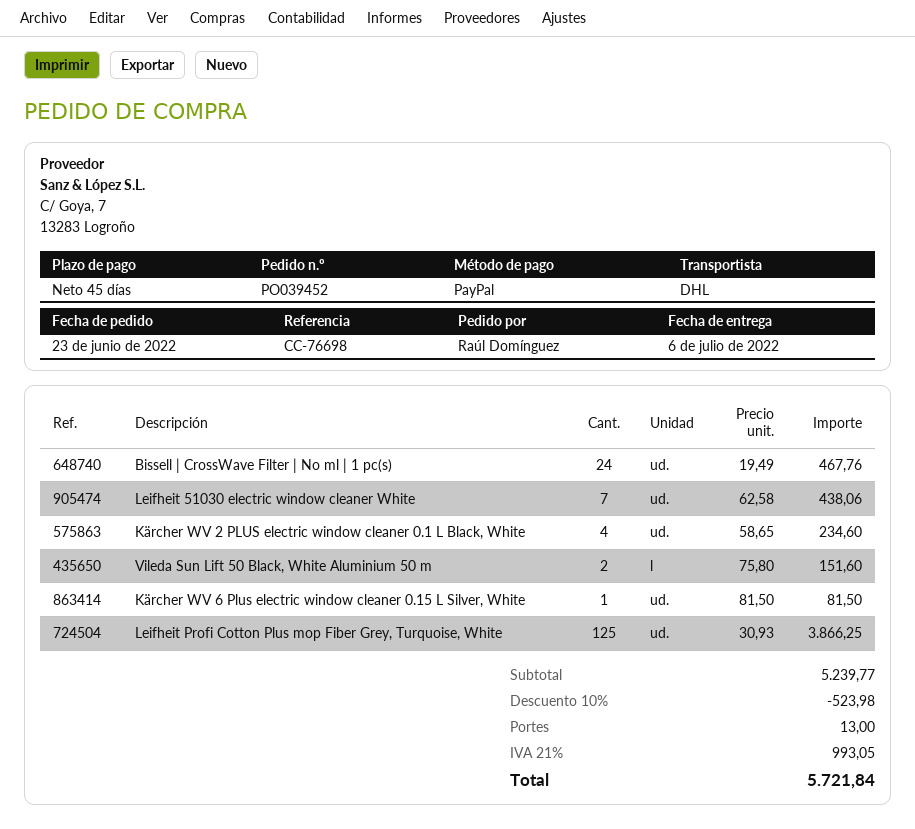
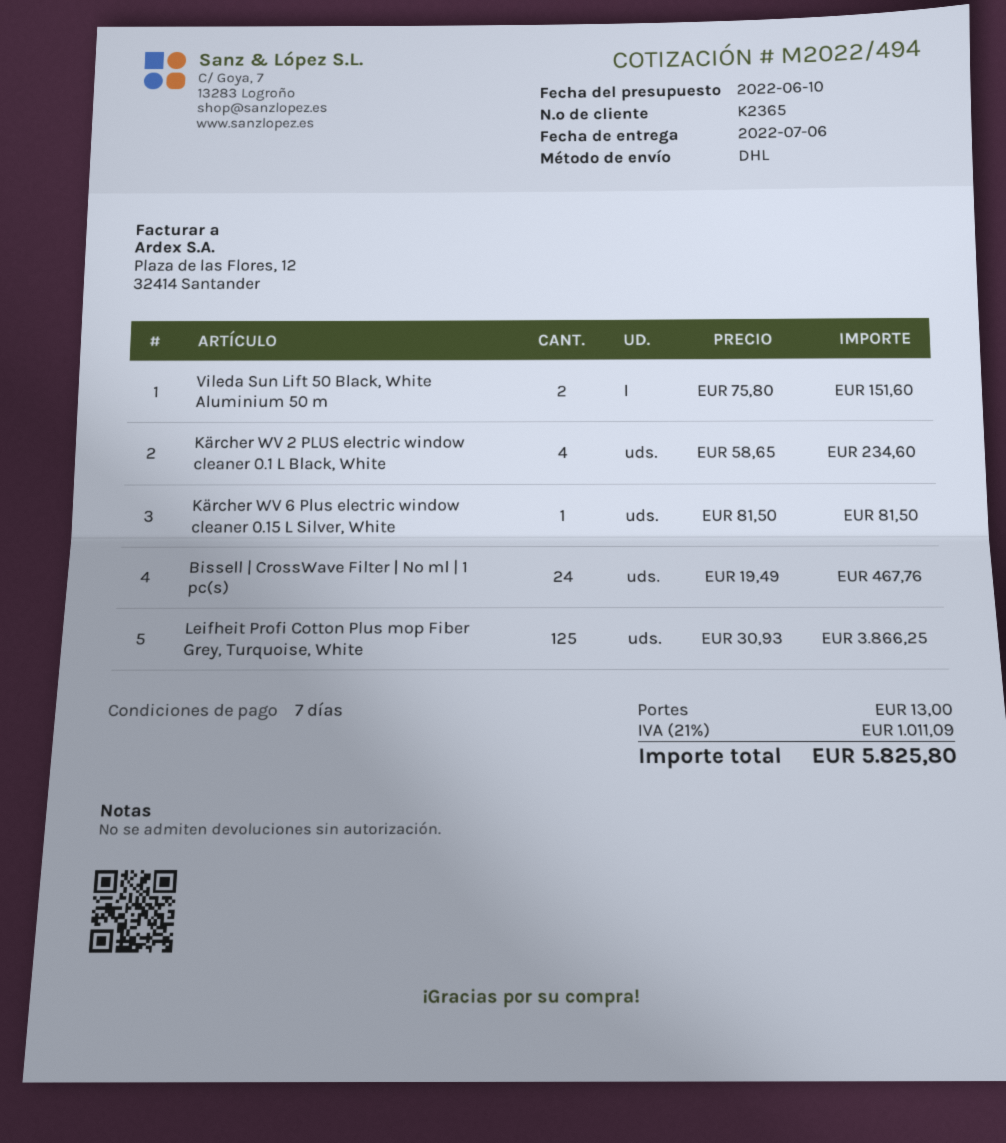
payment terms: 45 days -> 7 days
Leifheit 51030 electric window cleaner White: 7 x 62.58 = 438.06 -> none
discount: 10% = 523.98 -> none
tax: 21% = 993.05 -> 21% = 1011.09
total: 5721.84 -> 5825.80

